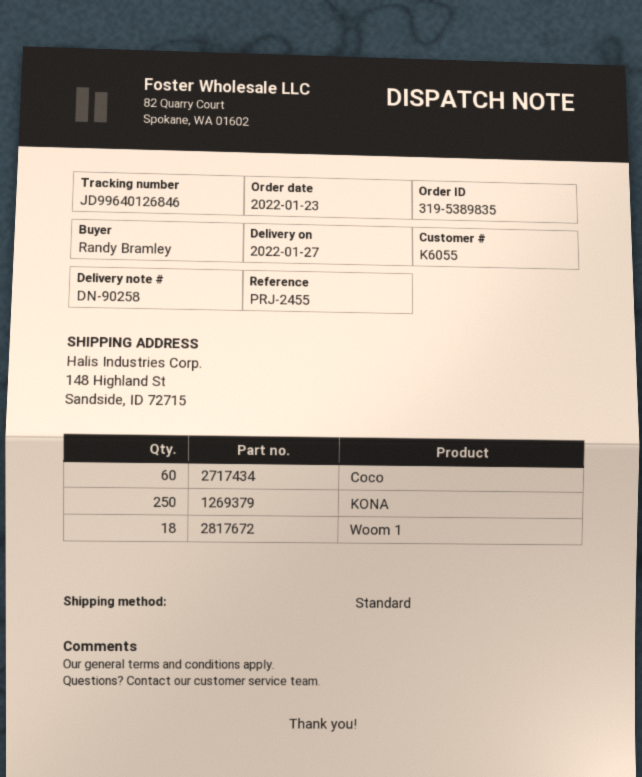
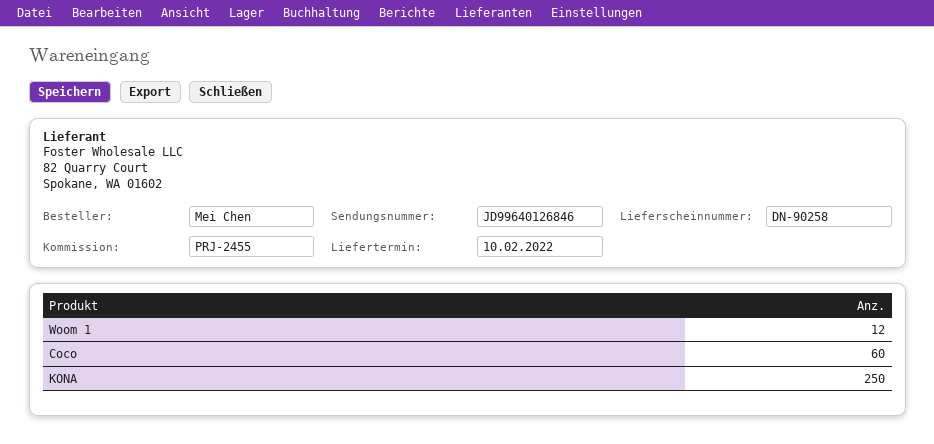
delivery date: 2022-01-27 -> 2022-02-10
ordered by: Randy Bramley -> Mei Chen
Woom 1: 18 -> 12

